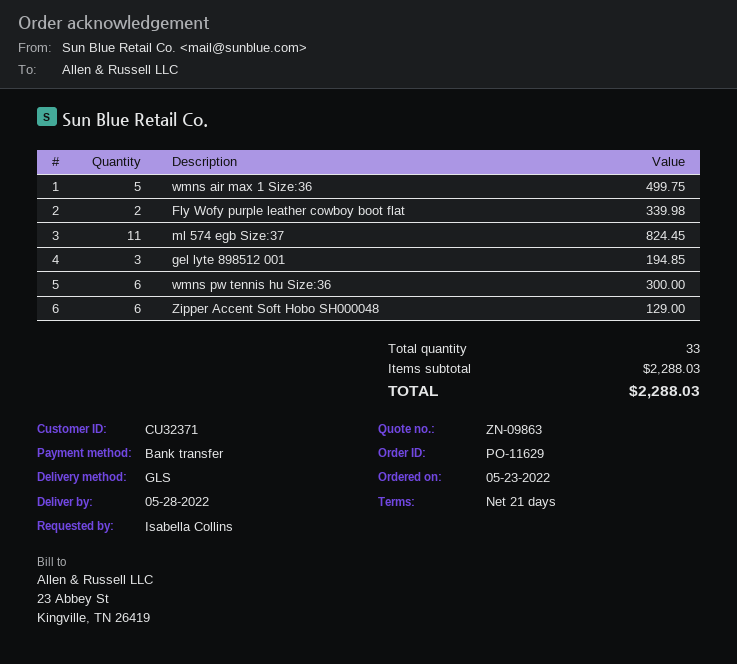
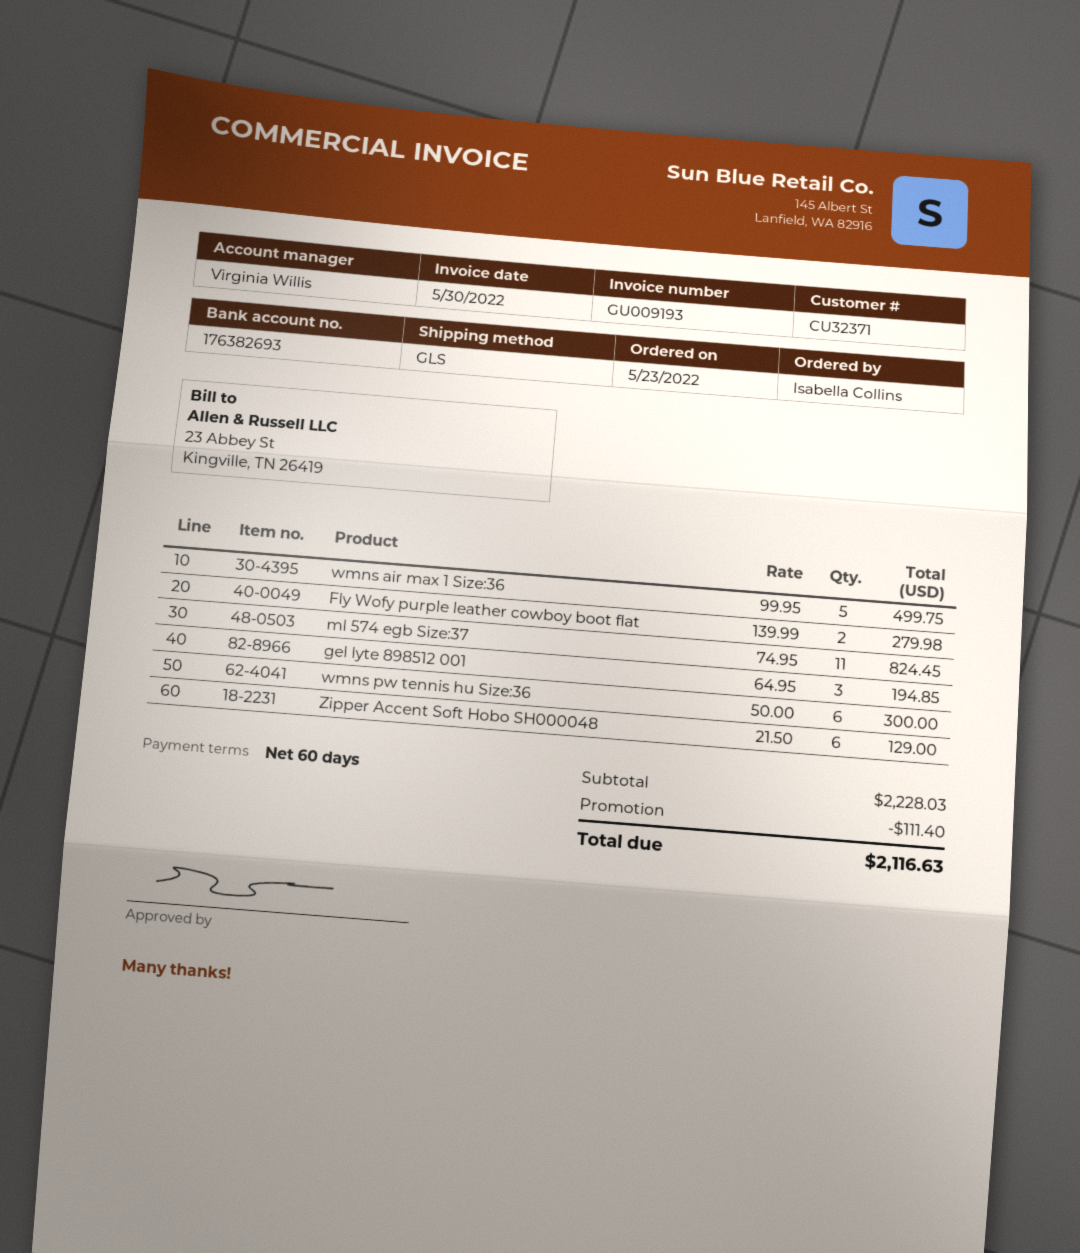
payment terms: 21 days -> 60 days
Fly Wofy purple leather cowboy boot flat: 2 for 339.98 -> 2 for 279.98
subtotal: 2288.03 -> 2228.03
discount: none -> 111.40
total: 2288.03 -> 2116.63

